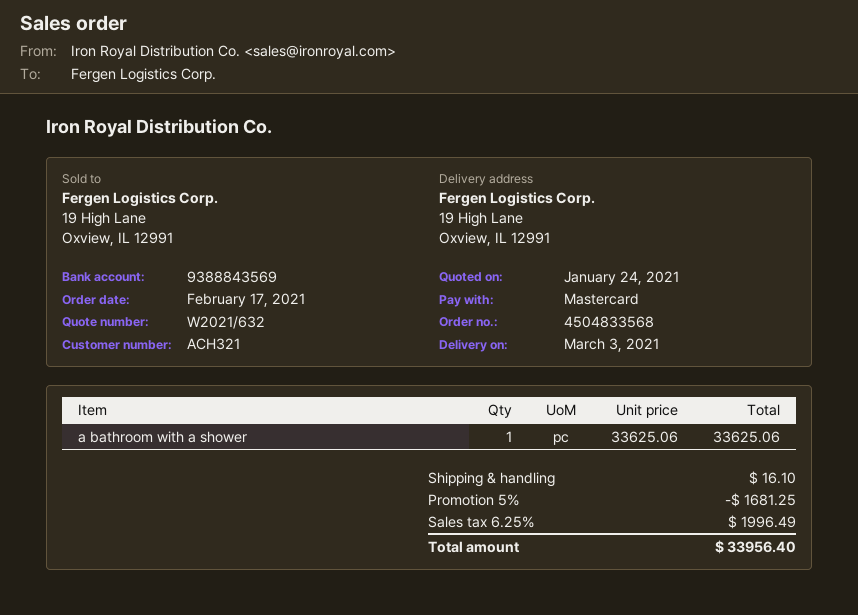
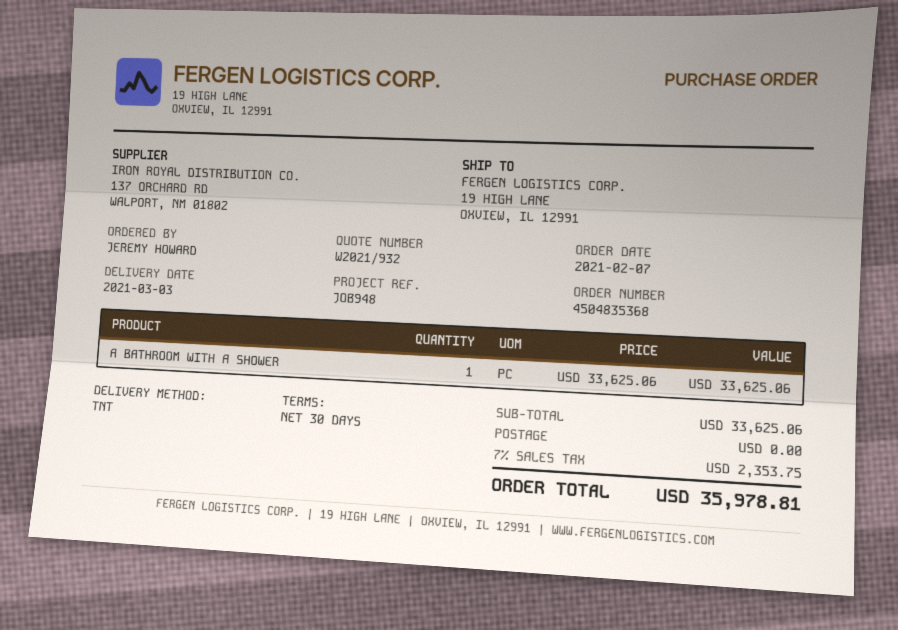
quote number: W2021/632 -> W2021/932
order number: 4504833568 -> 4504835368
order date: 2021-02-17 -> 2021-02-07
discount: 5% = 1681.25 -> none
shipping: 16.10 -> 0.00
tax: 6.25% = 1996.49 -> 7% = 2353.75
total: 33956.40 -> 35978.81

